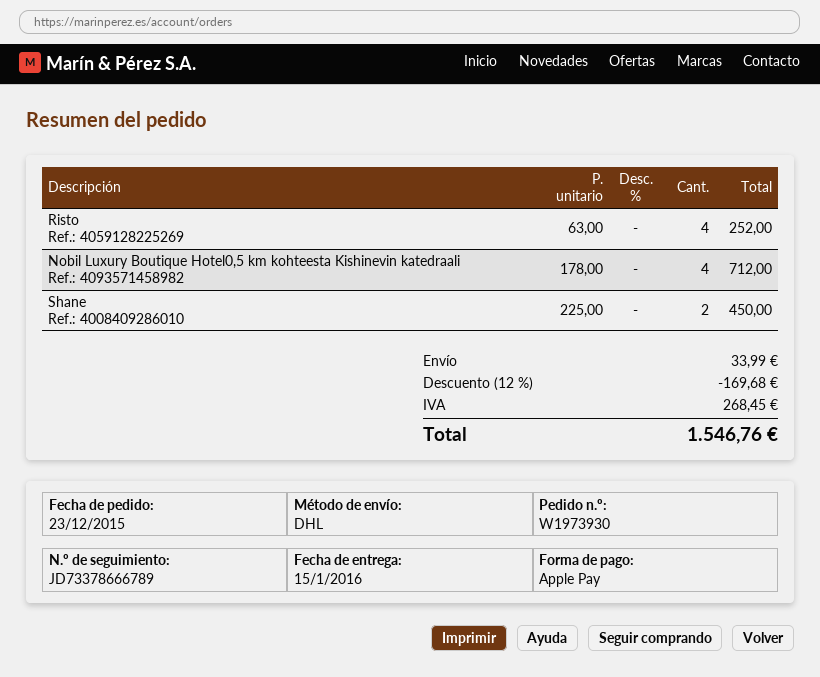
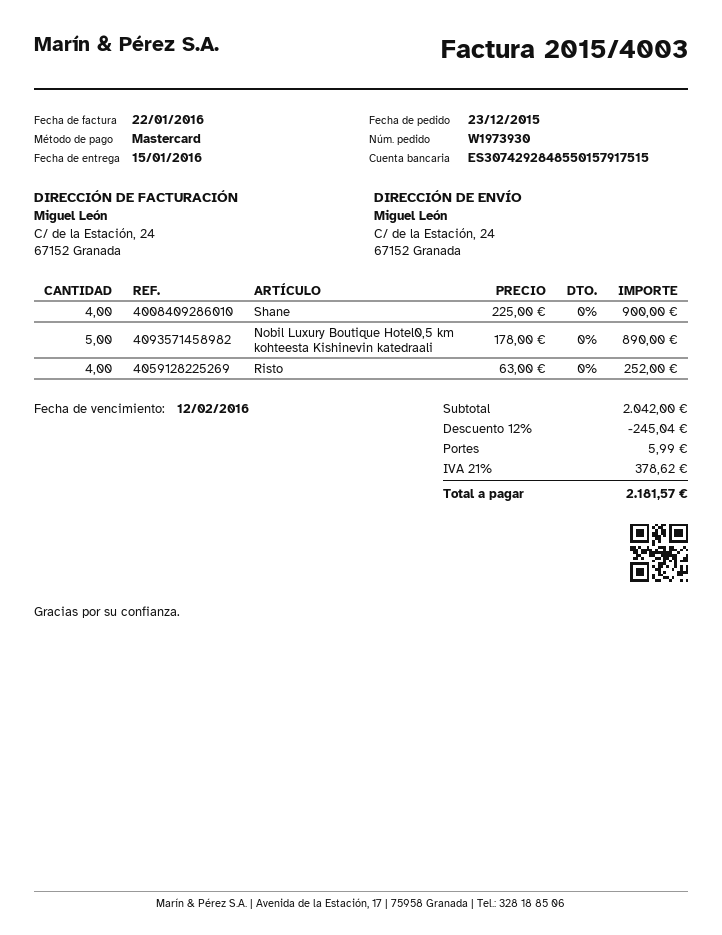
payment method: Apple Pay -> Mastercard
Nobil Luxury Boutique Hotel0,5 km kohteesta Kishinevin katedraali: 4 x 178.00 = 712.00 -> 5 x 178.00 = 890.00
Shane: 2 x 225.00 = 450.00 -> 4 x 225.00 = 900.00
discount: 12% = 169.68 -> 12% = 245.04
shipping: 33.99 -> 5.99
tax: 268.45 -> 378.62
total: 1546.76 -> 2181.57

